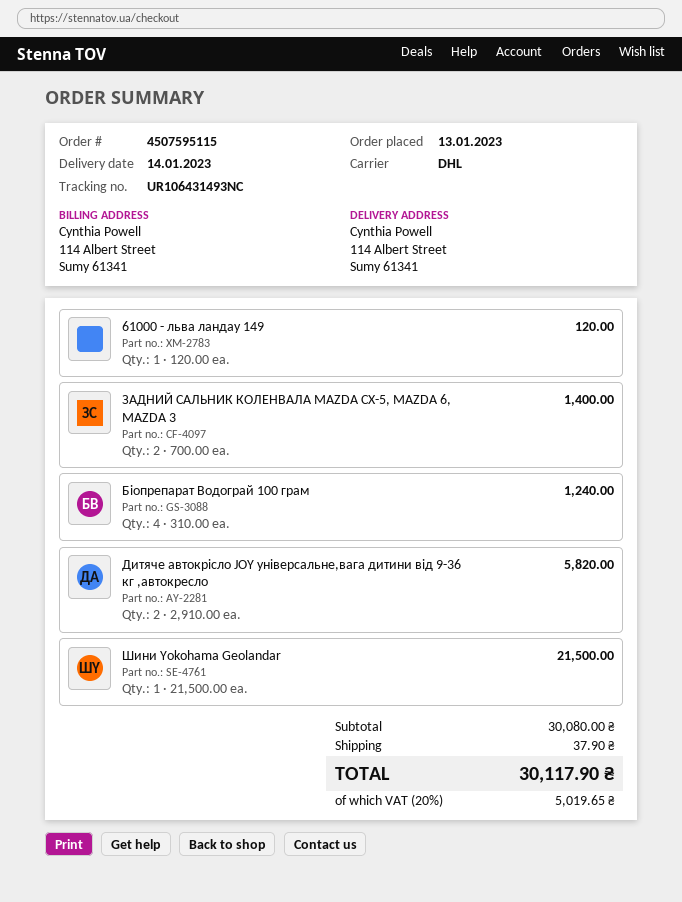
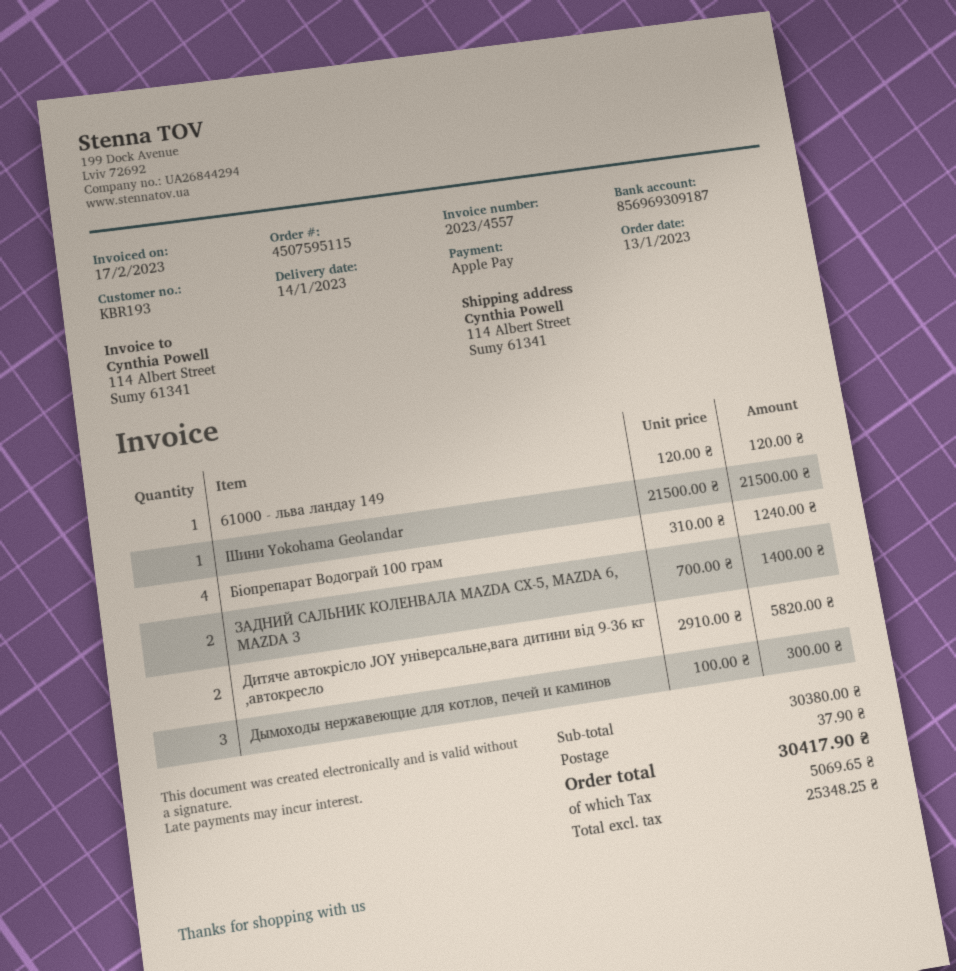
Дымоходы нержавеющие для котлов, печей и каминов: none -> 3 x 100.00 = 300.00
subtotal: 30080.00 -> 30380.00
tax: 5019.65 -> 5069.65
total: 30117.90 -> 30417.90

